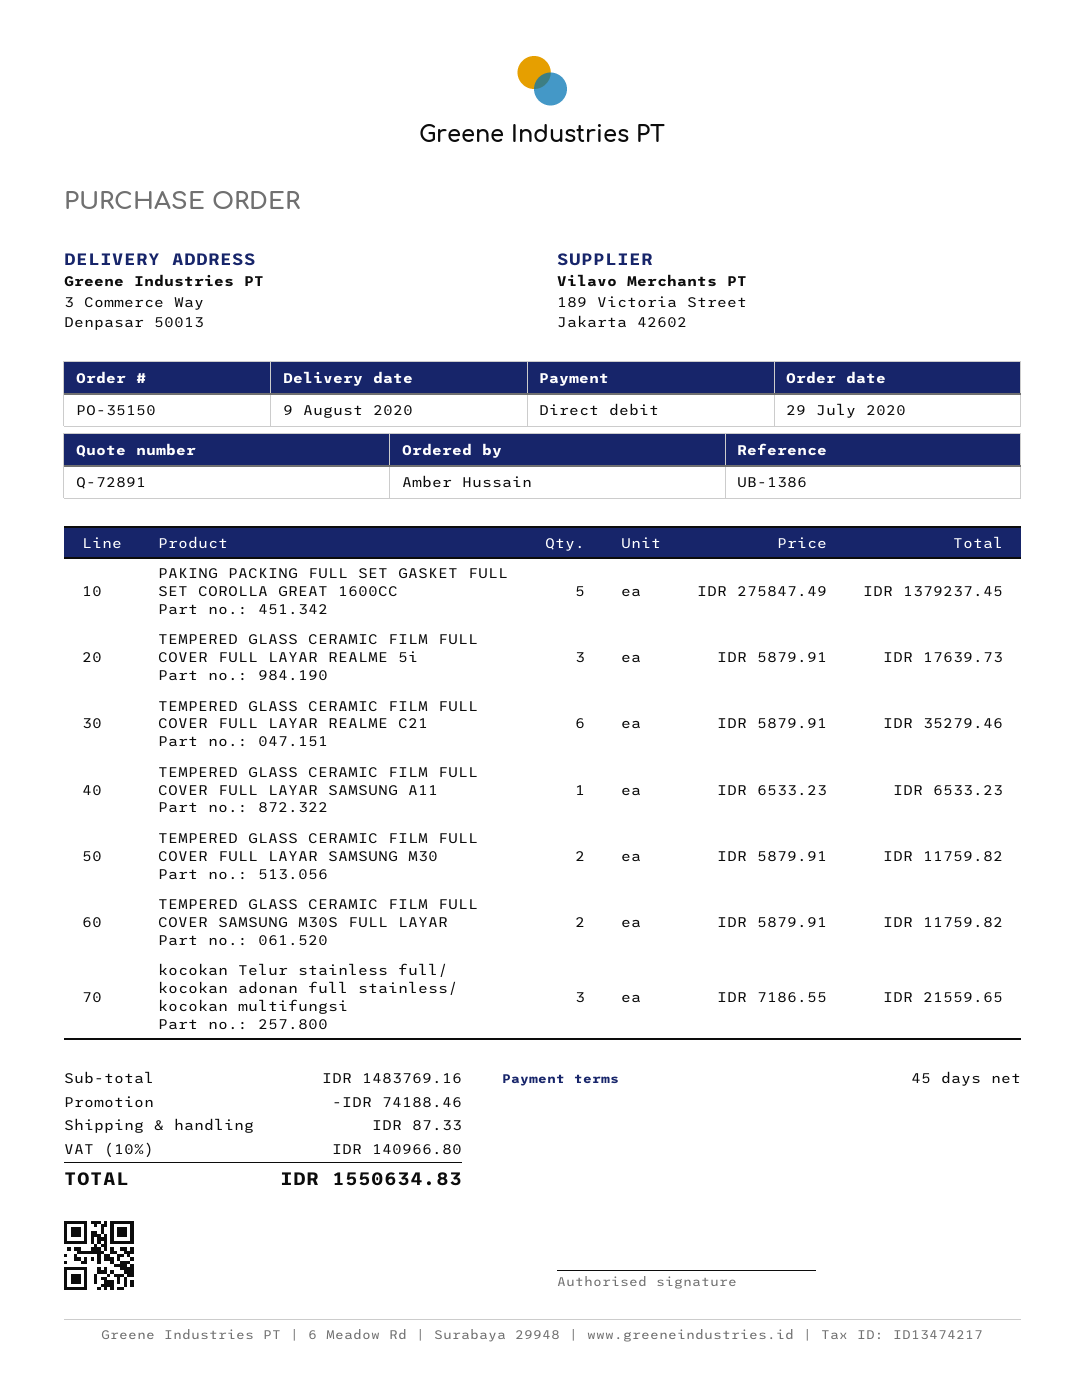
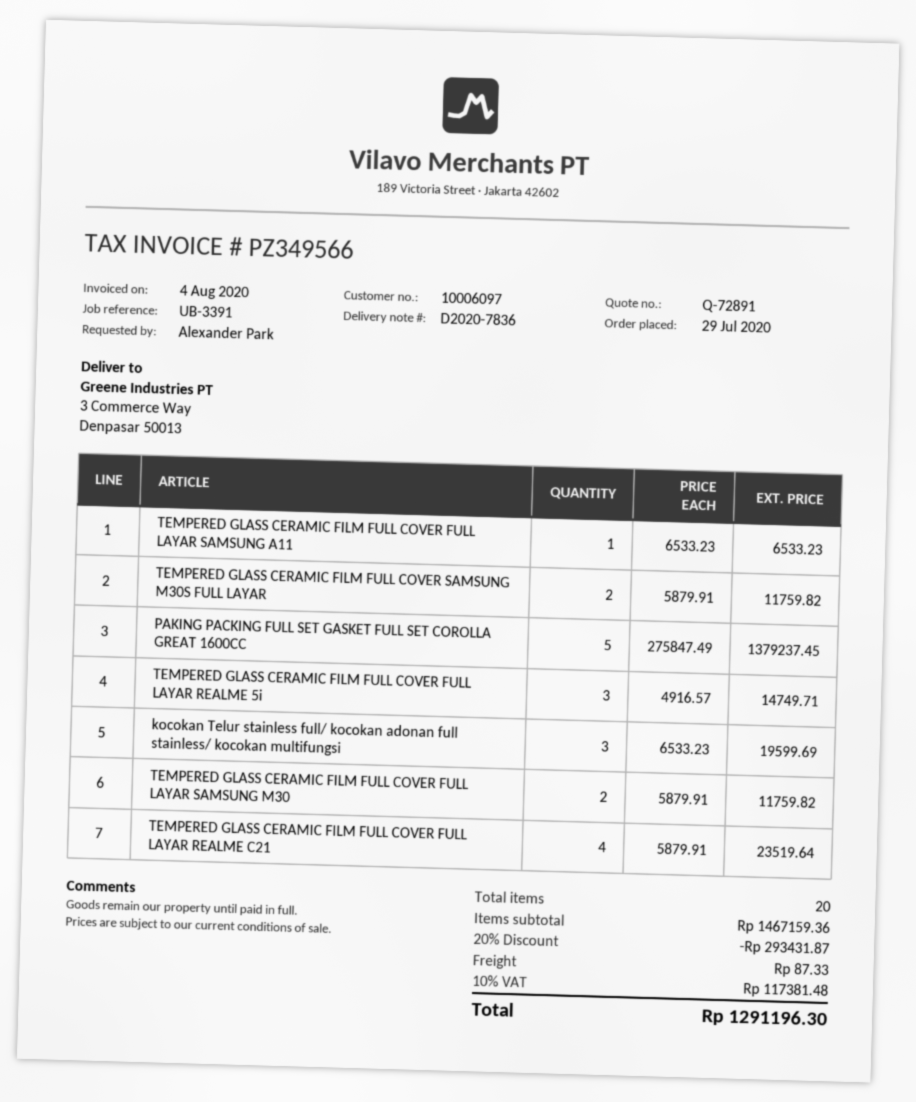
reference: UB-1386 -> UB-3391
ordered by: Amber Hussain -> Alexander Park
TEMPERED GLASS CERAMIC FILM FULL COVER FULL LAYAR REALME 5i: 3 x 5879.91 = 17639.73 -> 3 x 4916.57 = 14749.71
TEMPERED GLASS CERAMIC FILM FULL COVER FULL LAYAR REALME C21: 6 x 5879.91 = 35279.46 -> 4 x 5879.91 = 23519.64
kocokan Telur stainless full/ kocokan adonan full stainless/ kocokan multifungsi: 3 x 7186.55 = 21559.65 -> 3 x 6533.23 = 19599.69
subtotal: 1483769.16 -> 1467159.36
discount: 74188.46 -> 293431.87
tax: 10% = 140966.80 -> 10% = 117381.48
total: 1550634.83 -> 1291196.30

